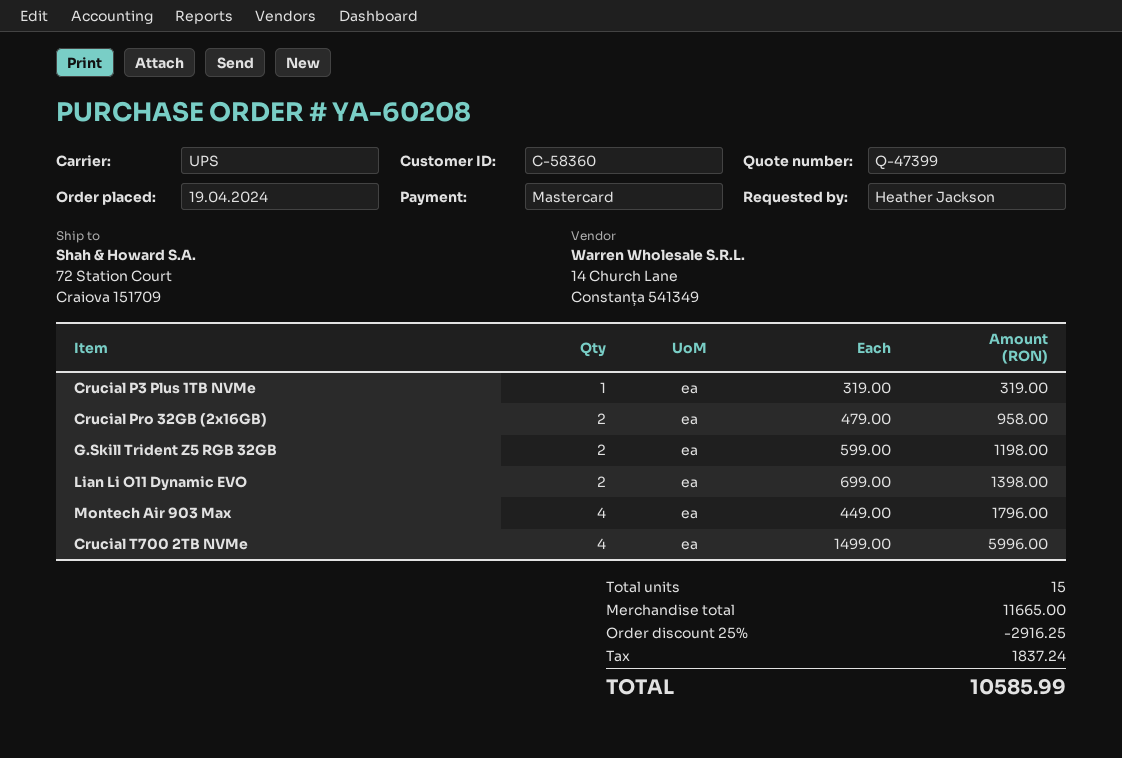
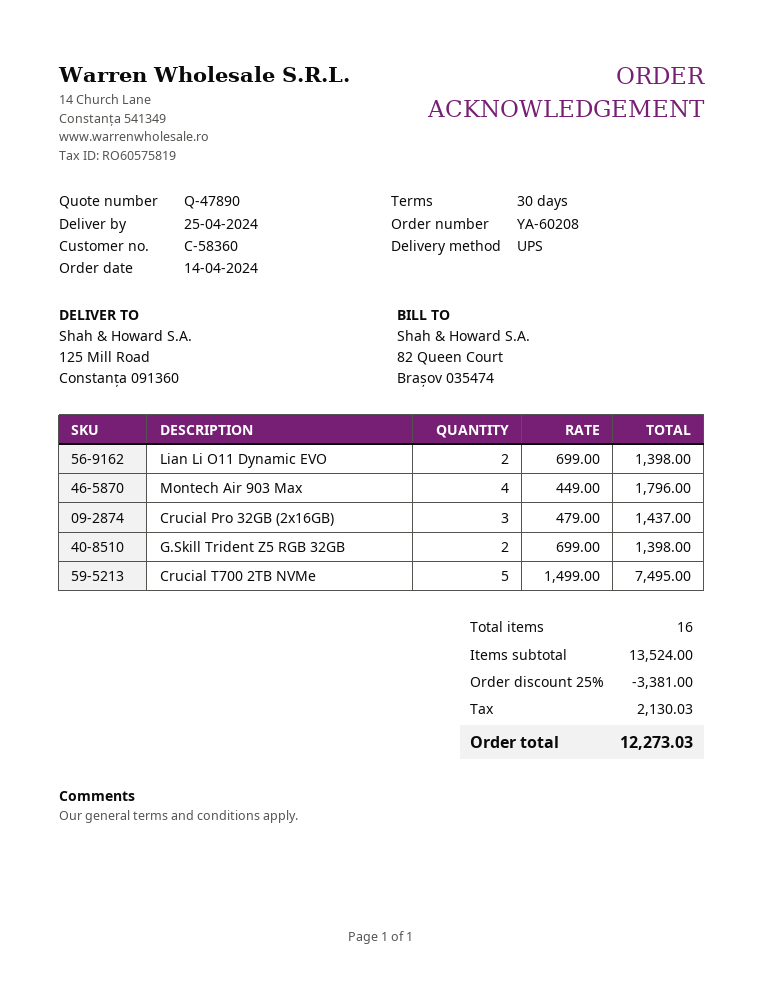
quote number: Q-47399 -> Q-47890
order date: 2024-04-19 -> 2024-04-14
ship to: 72 Station Court, Craiova 151709 -> 125 Mill Road, Constanța 091360
Crucial P3 Plus 1TB NVMe: 1 x 319.00 = 319.00 -> none
Crucial Pro 32GB (2x16GB): 2 x 479.00 = 958.00 -> 3 x 479.00 = 1437.00
G.Skill Trident Z5 RGB 32GB: 2 x 599.00 = 1198.00 -> 2 x 699.00 = 1398.00
Crucial T700 2TB NVMe: 4 x 1499.00 = 5996.00 -> 5 x 1499.00 = 7495.00
total quantity: 15 -> 16
subtotal: 11665.00 -> 13524.00
discount: 25% = 2916.25 -> 25% = 3381.00
tax: 1837.24 -> 2130.03
total: 10585.99 -> 12273.03

